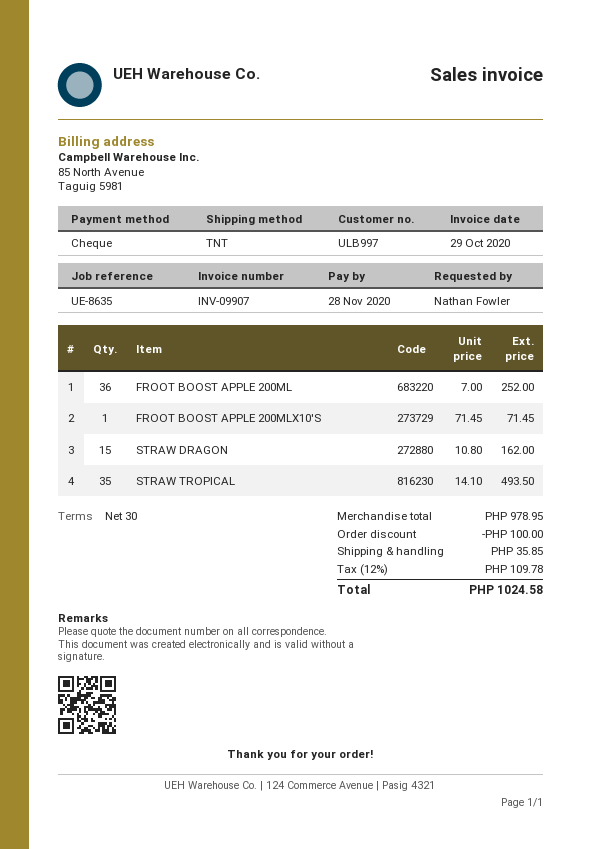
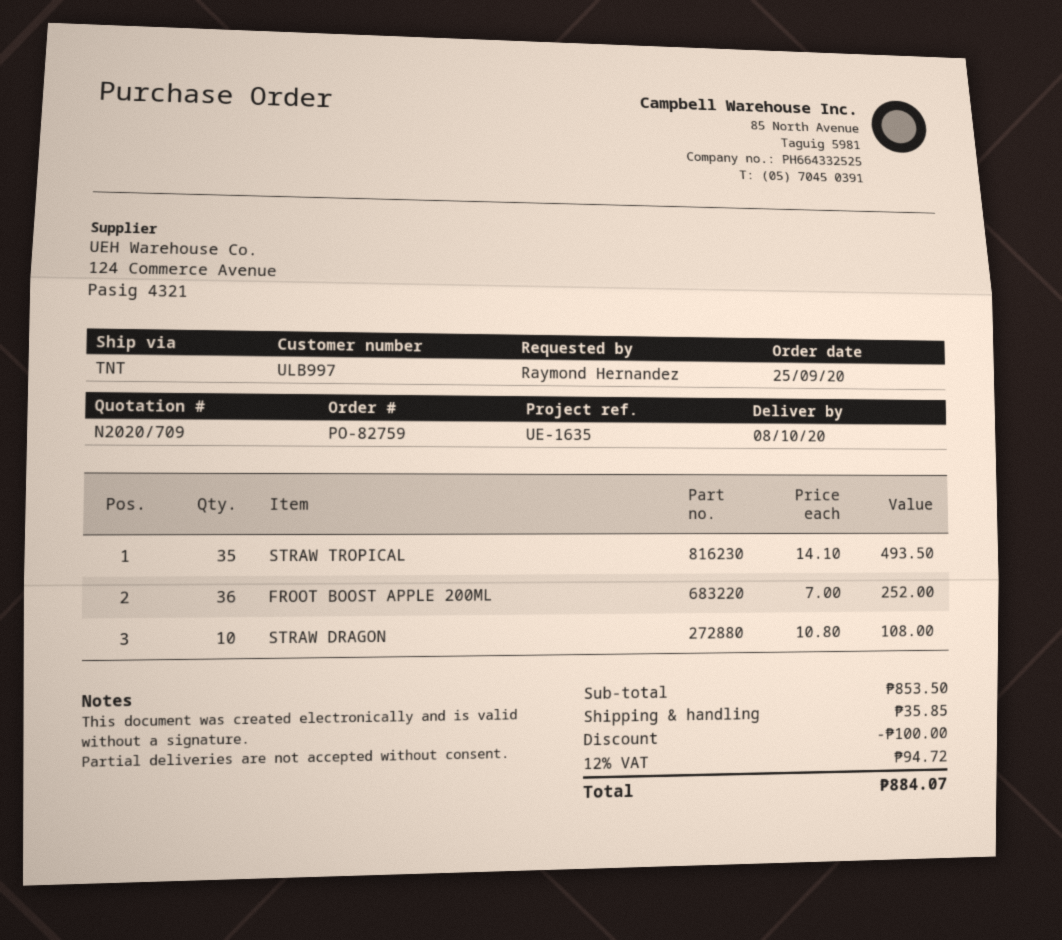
reference: UE-8635 -> UE-1635
ordered by: Nathan Fowler -> Raymond Hernandez
FROOT BOOST APPLE 200MLX10'S: 1 x 71.45 = 71.45 -> none
STRAW DRAGON: 15 x 10.80 = 162.00 -> 10 x 10.80 = 108.00
subtotal: 978.95 -> 853.50
tax: 12% = 109.78 -> 12% = 94.72
total: 1024.58 -> 884.07

